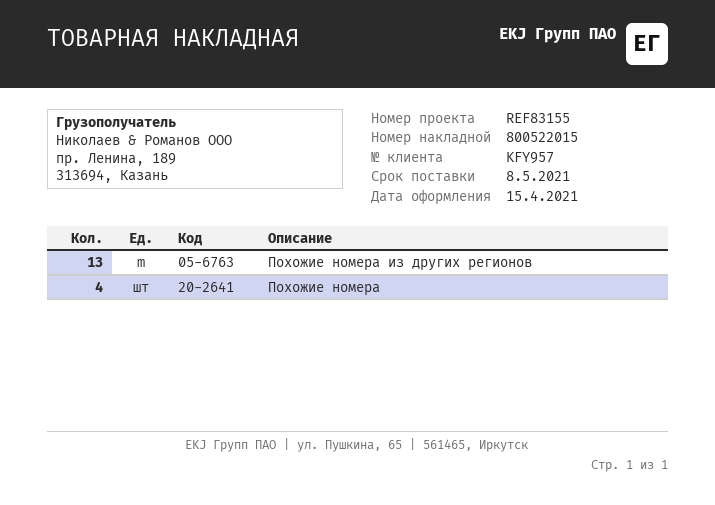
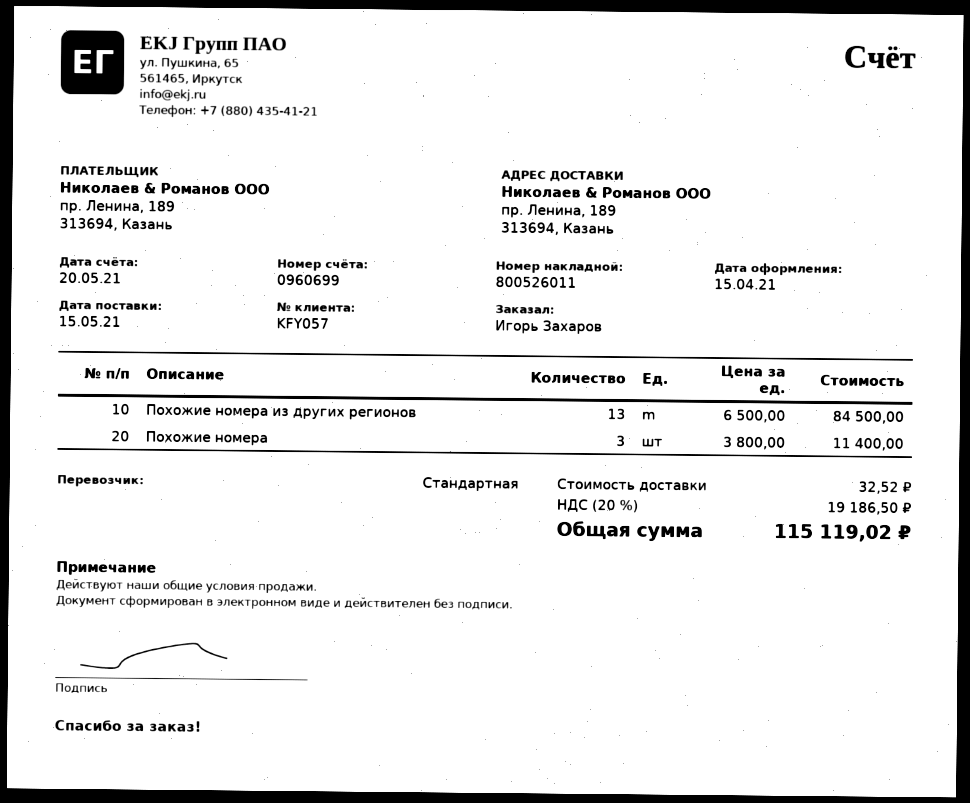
delivery note number: 800522015 -> 800526011
delivery date: 2021-05-08 -> 2021-05-15
customer number: KFY957 -> KFY057
Похожие номера: 4 -> 3

